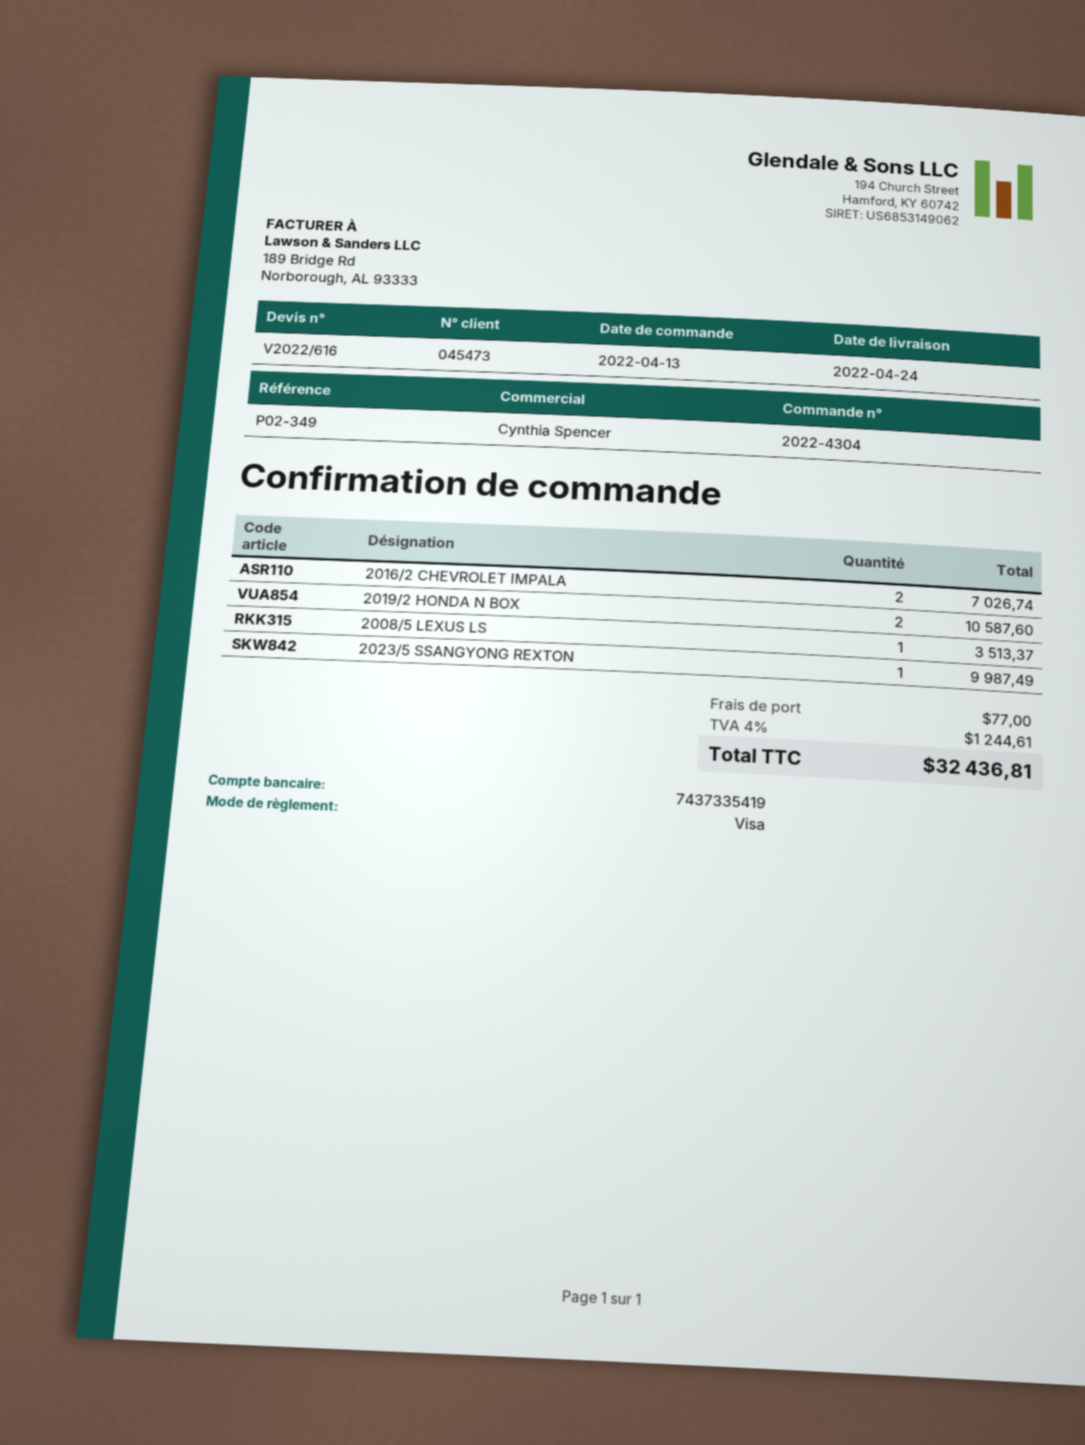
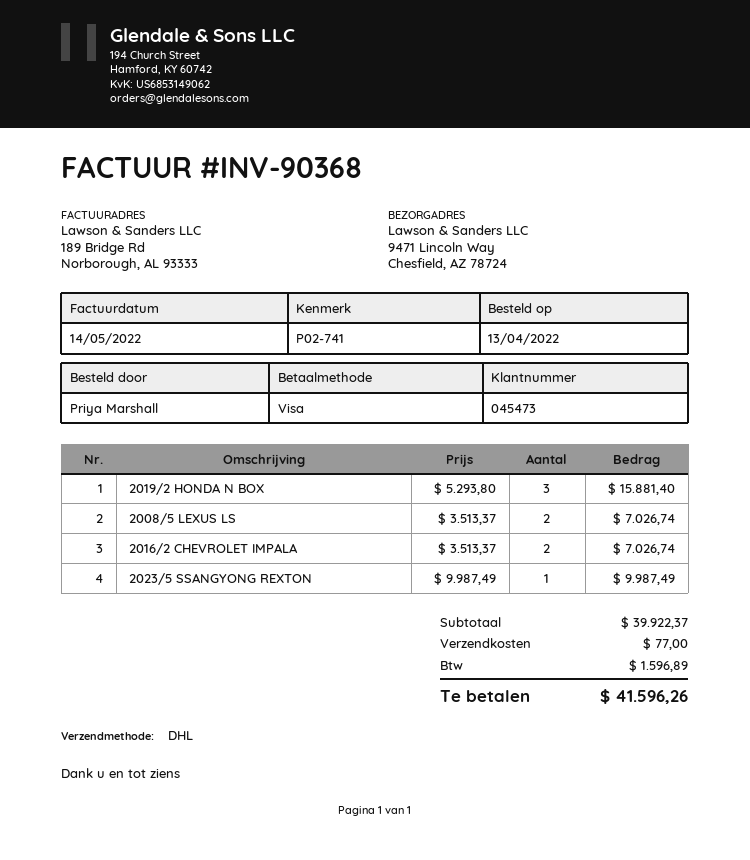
reference: P02-349 -> P02-741
2019/2 HONDA N BOX: 2 for 10587.60 -> 3 for 15881.40
2008/5 LEXUS LS: 1 for 3513.37 -> 2 for 7026.74
tax: 1244.61 -> 1596.89
total: 32436.81 -> 41596.26

